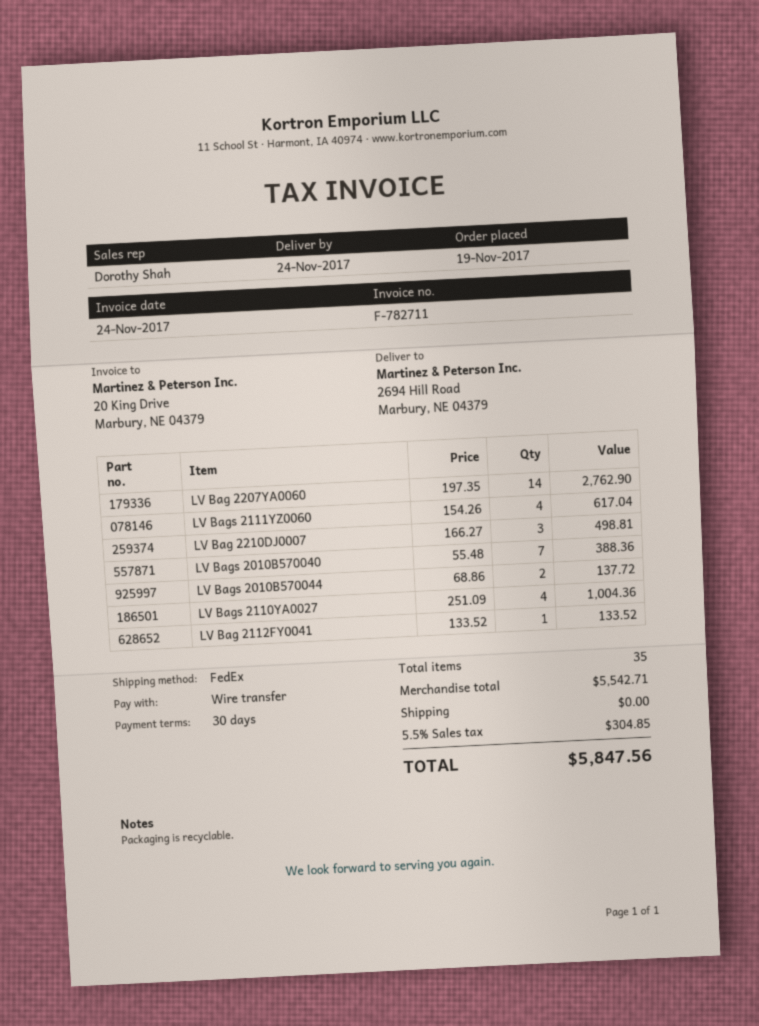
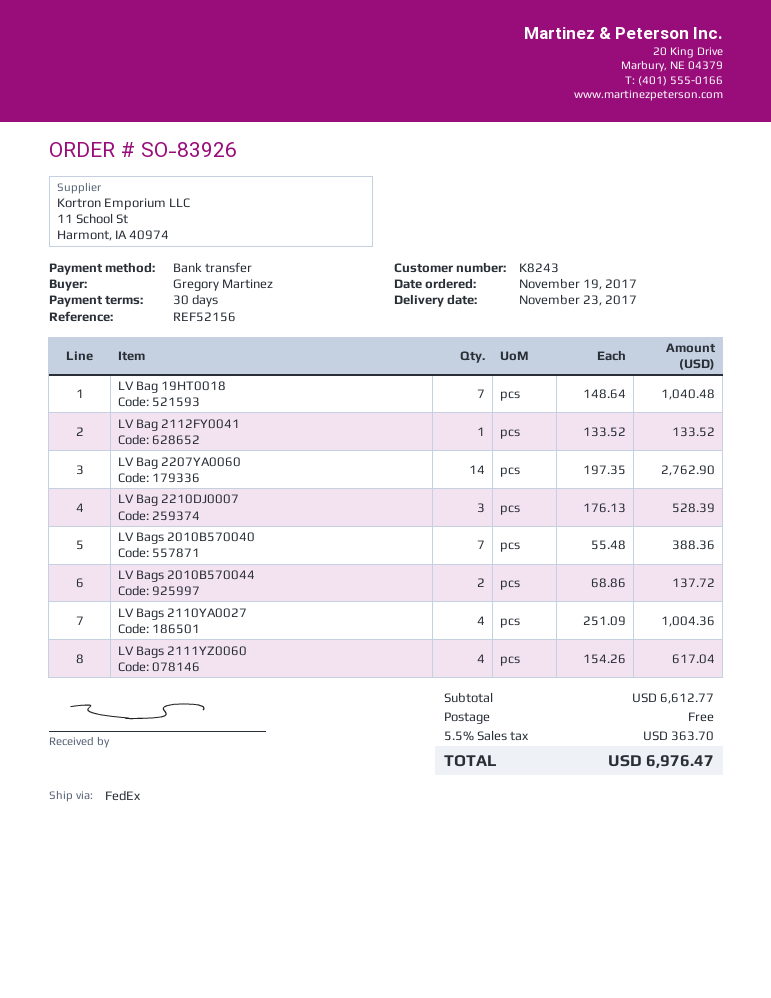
delivery date: 2017-11-24 -> 2017-11-23
LV Bag 2210DJ0007: 3 x 166.27 = 498.81 -> 3 x 176.13 = 528.39
LV Bag 19HT0018: none -> 7 x 148.64 = 1040.48
subtotal: 5542.71 -> 6612.77
tax: 5.5% = 304.85 -> 5.5% = 363.70
total: 5847.56 -> 6976.47

